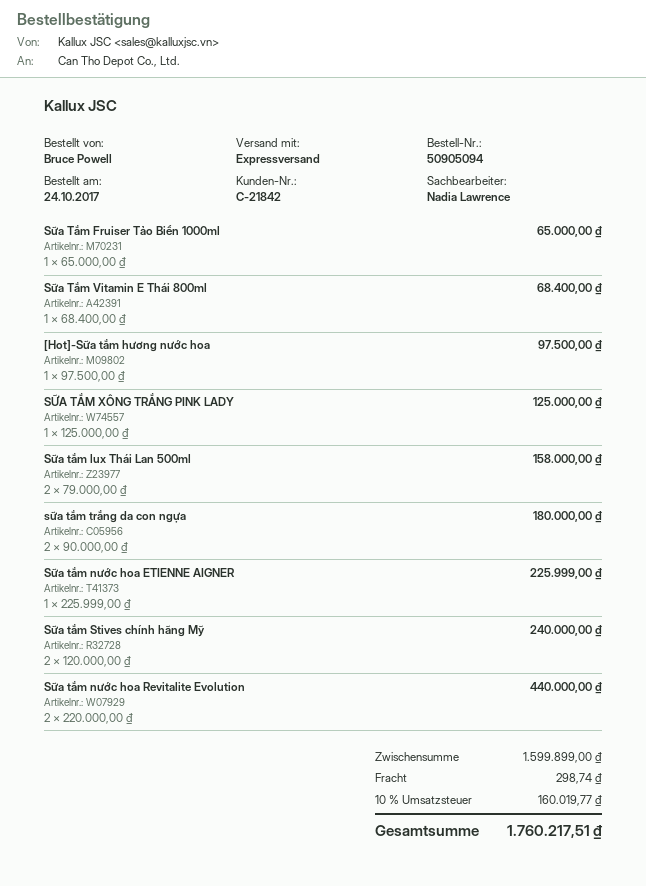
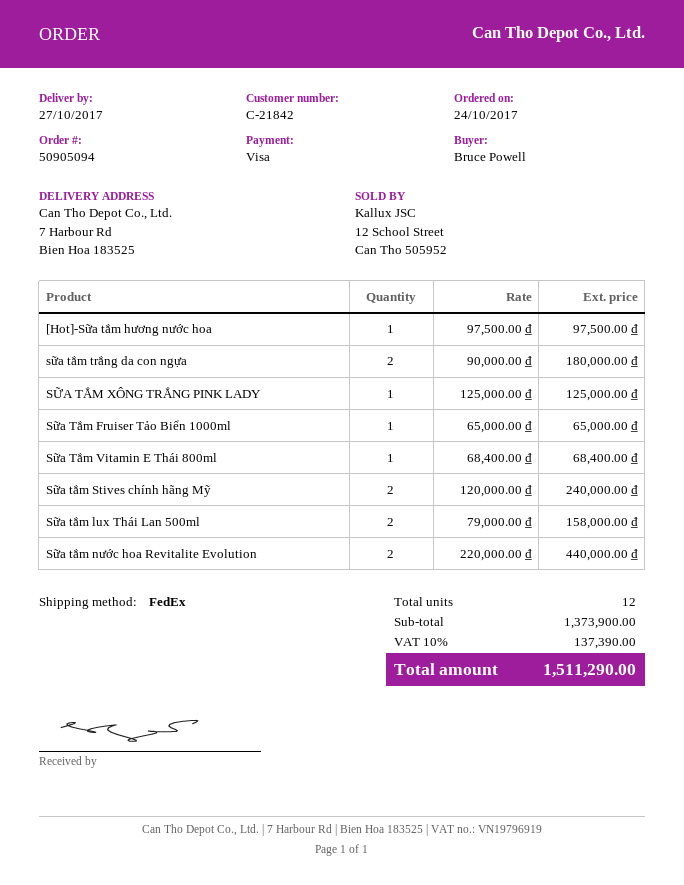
shipping method: express -> FedEx
Sữa tắm nước hoa ETIENNE AIGNER: 1 x 225999.00 = 225999.00 -> none
subtotal: 1599899.00 -> 1373900.00
shipping: 298.74 -> none
tax: 10% = 160019.77 -> 10% = 137390.00
total: 1760217.51 -> 1511290.00

